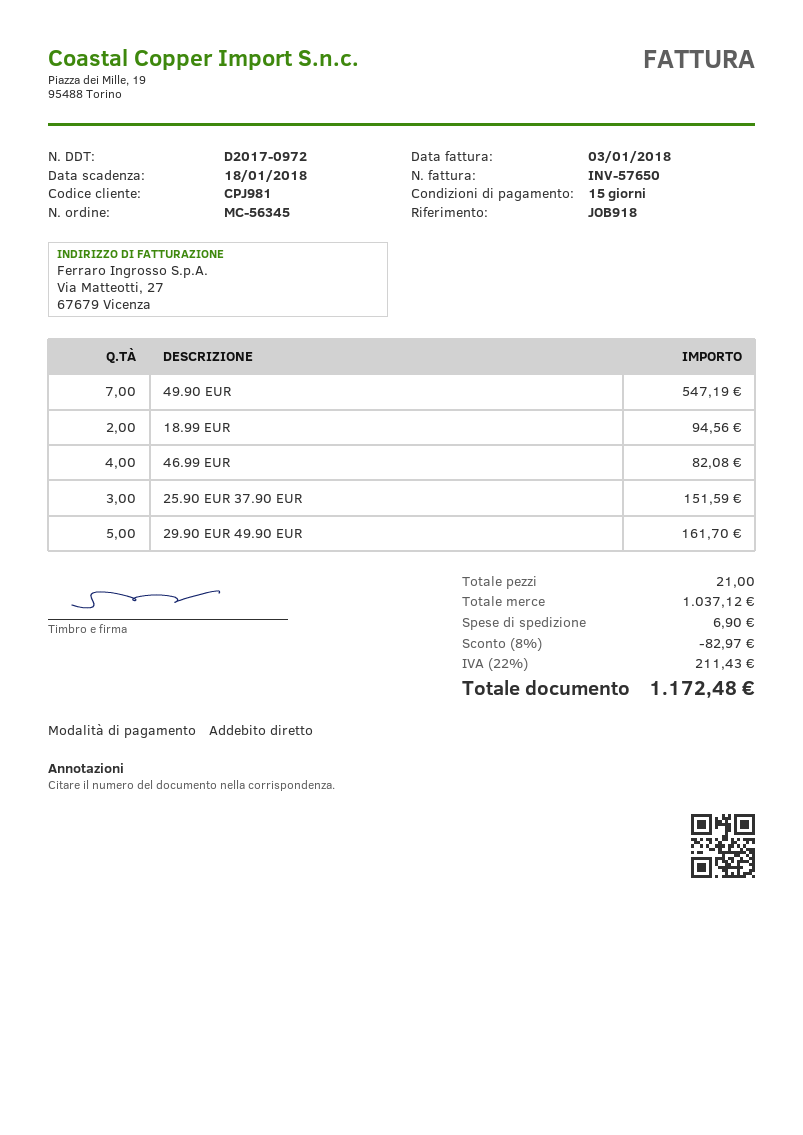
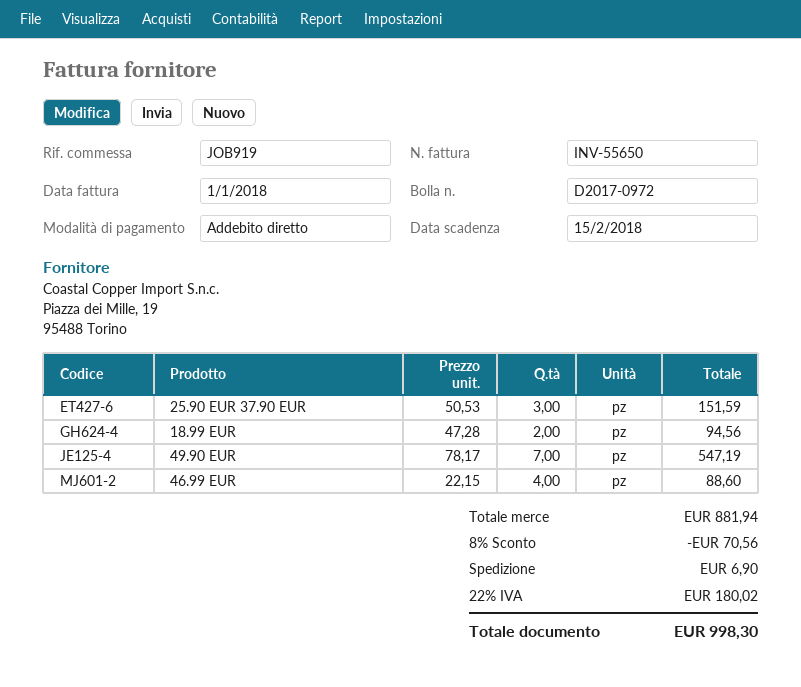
invoice number: INV-57650 -> INV-55650
invoice date: 2018-01-03 -> 2018-01-01
due date: 2018-01-18 -> 2018-02-15
reference: JOB918 -> JOB919
46.99 EUR: 4 for 82.08 -> 4 for 88.60
29.90 EUR 49.90 EUR: 5 for 161.70 -> none
subtotal: 1037.12 -> 881.94
discount: 8% = 82.97 -> 8% = 70.56
tax: 22% = 211.43 -> 22% = 180.02
total: 1172.48 -> 998.30

